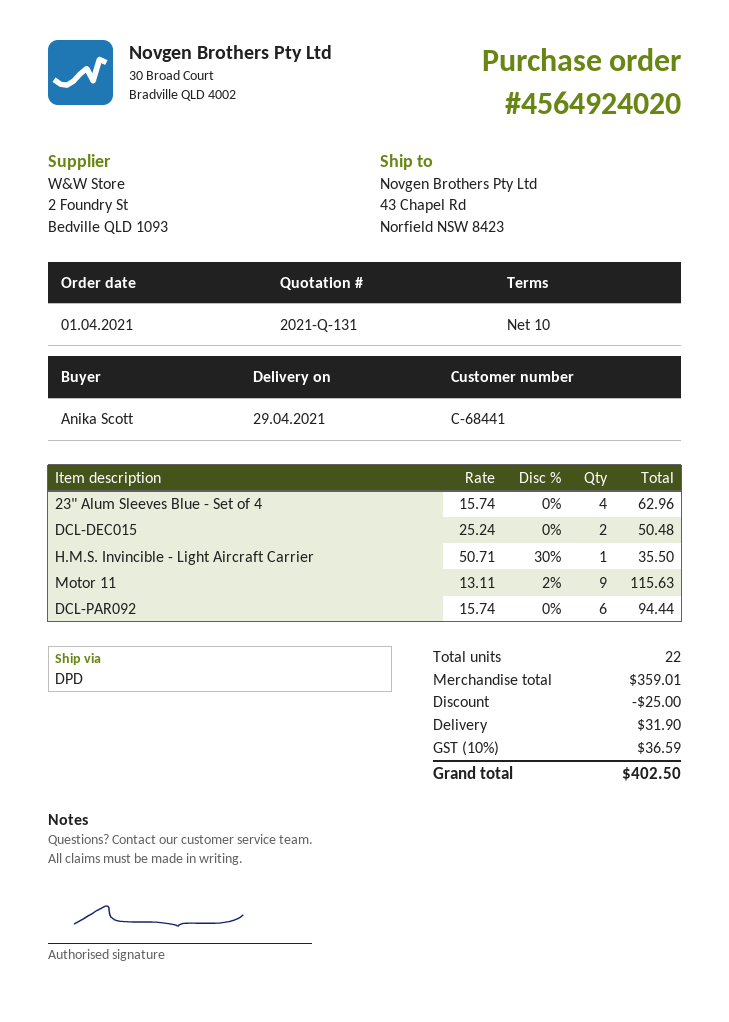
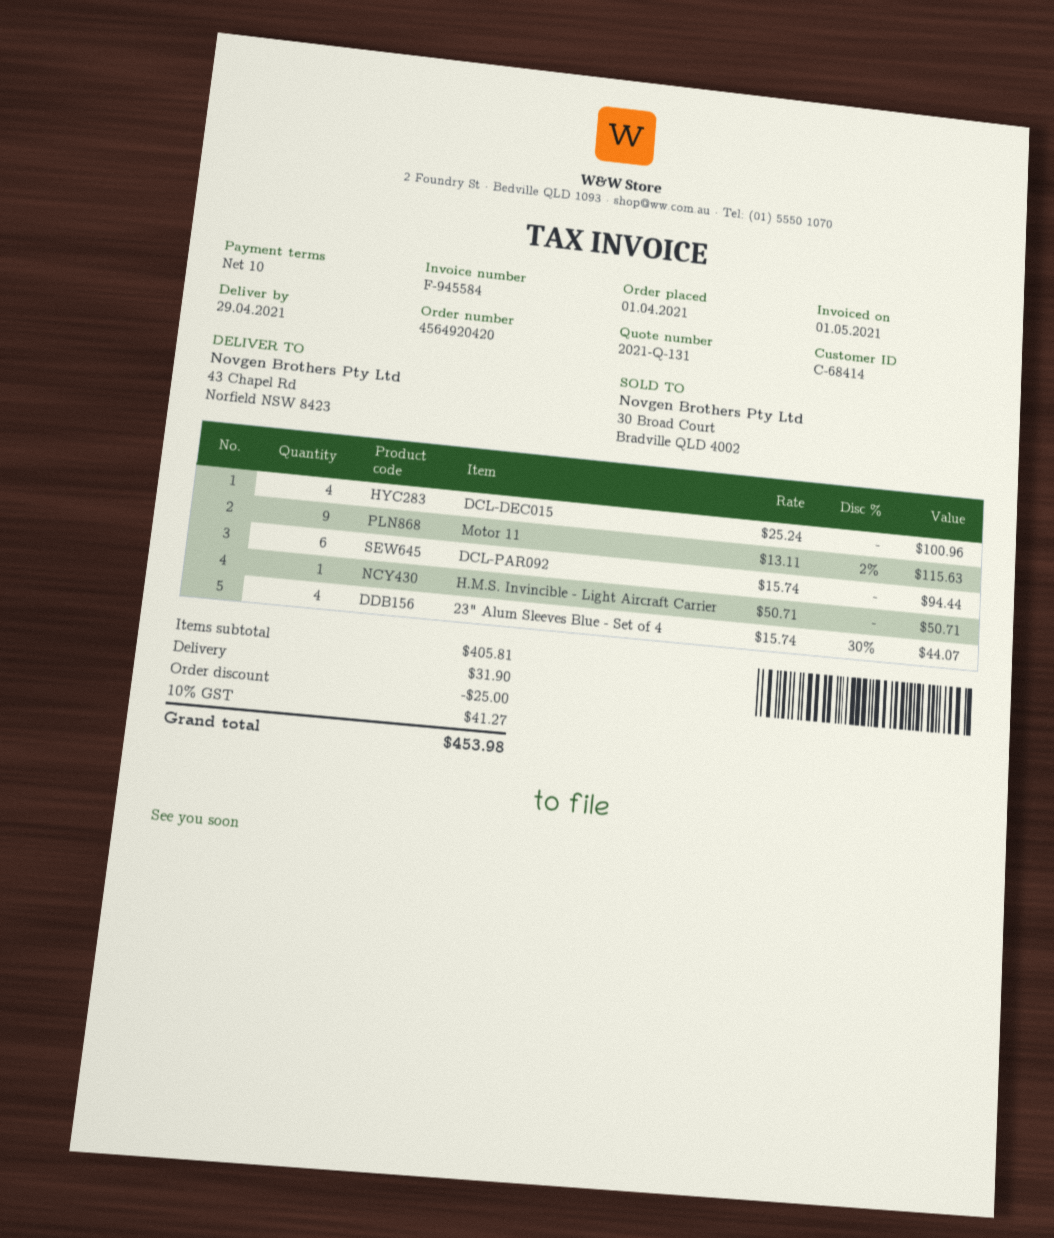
order number: 4564924020 -> 4564920420
customer number: C-68441 -> C-68414
23" Alum Sleeves Blue - Set of 4: 4 x 15.74 = 62.96 -> 4 x 15.74 - 30% = 44.07
DCL-DEC015: 2 x 25.24 = 50.48 -> 4 x 25.24 = 100.96
H.M.S. Invincible - Light Aircraft Carrier: 1 x 50.71 - 30% = 35.50 -> 1 x 50.71 = 50.71
subtotal: 359.01 -> 405.81
tax: 10% = 36.59 -> 10% = 41.27
total: 402.50 -> 453.98

